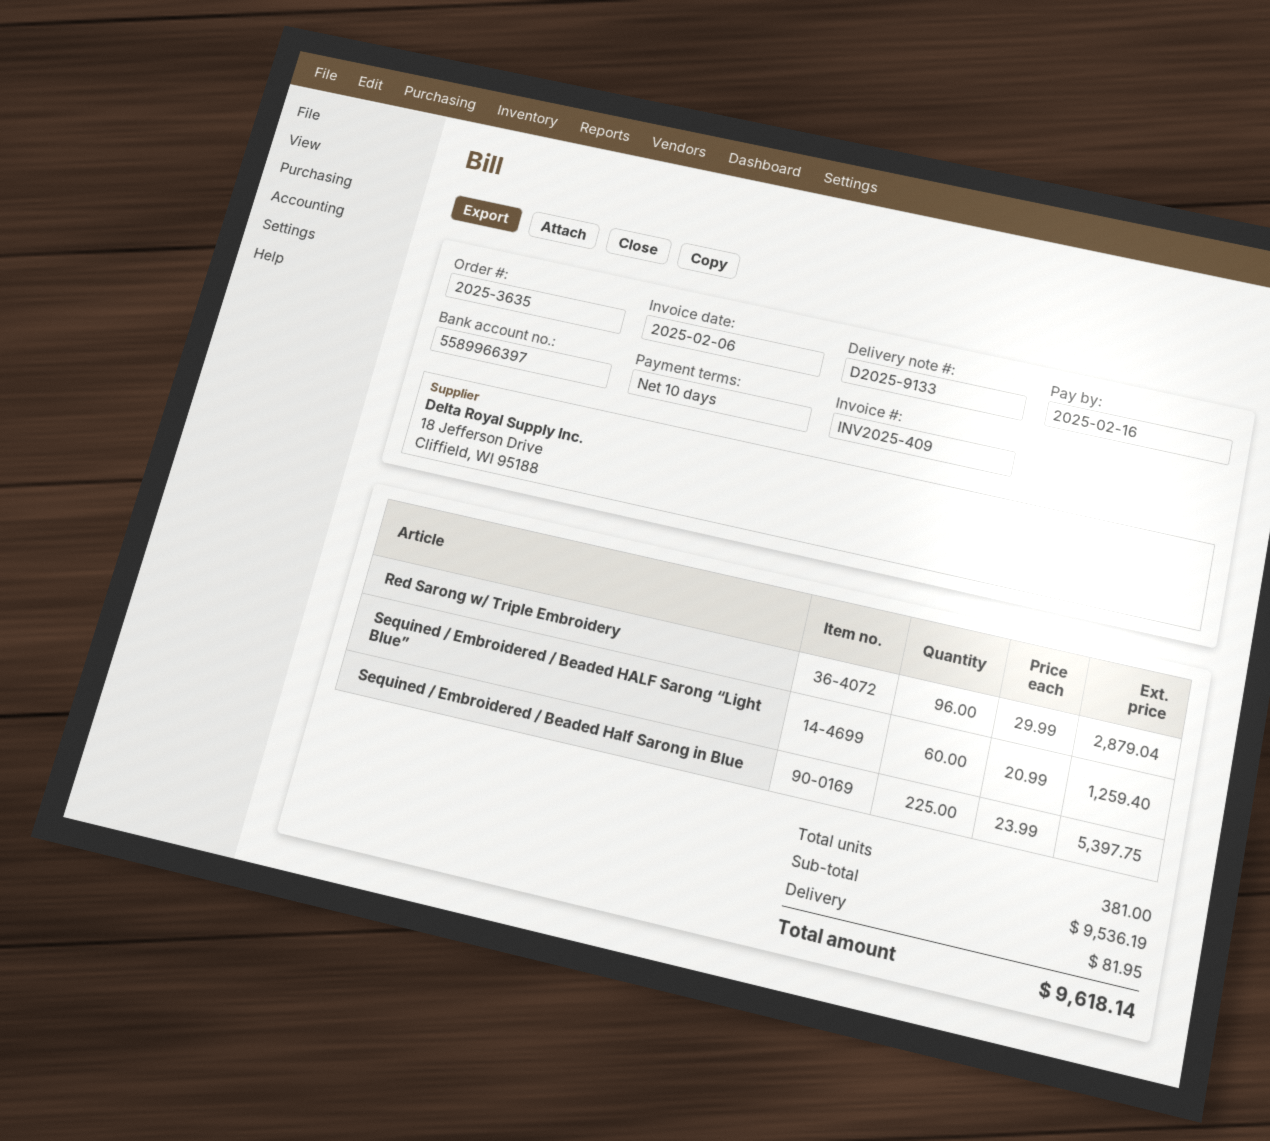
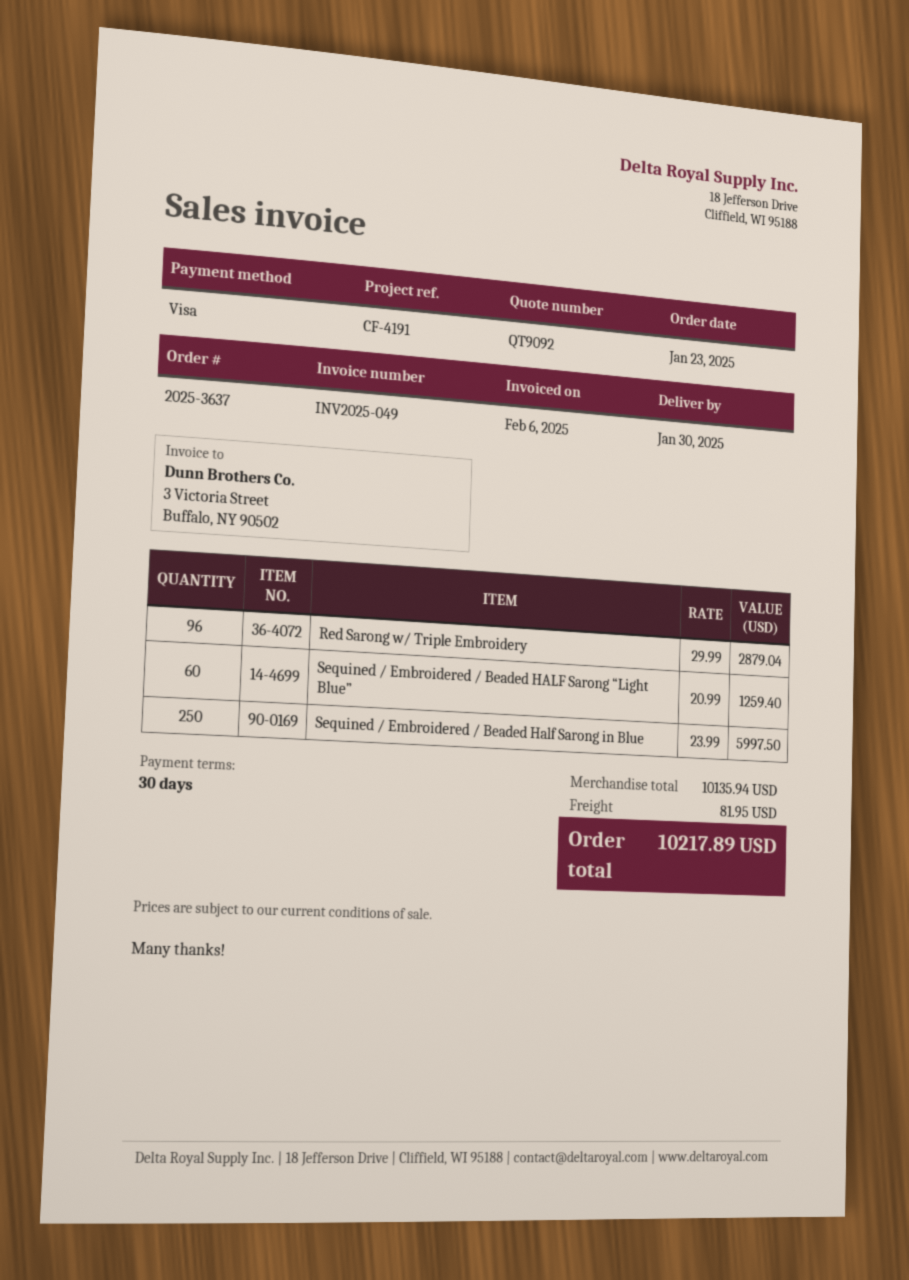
order number: 2025-3635 -> 2025-3637
invoice number: INV2025-409 -> INV2025-049
payment terms: 10 days -> 30 days
Sequined / Embroidered / Beaded Half Sarong in Blue: 225 x 23.99 = 5397.75 -> 250 x 23.99 = 5997.50
subtotal: 9536.19 -> 10135.94
total: 9618.14 -> 10217.89

